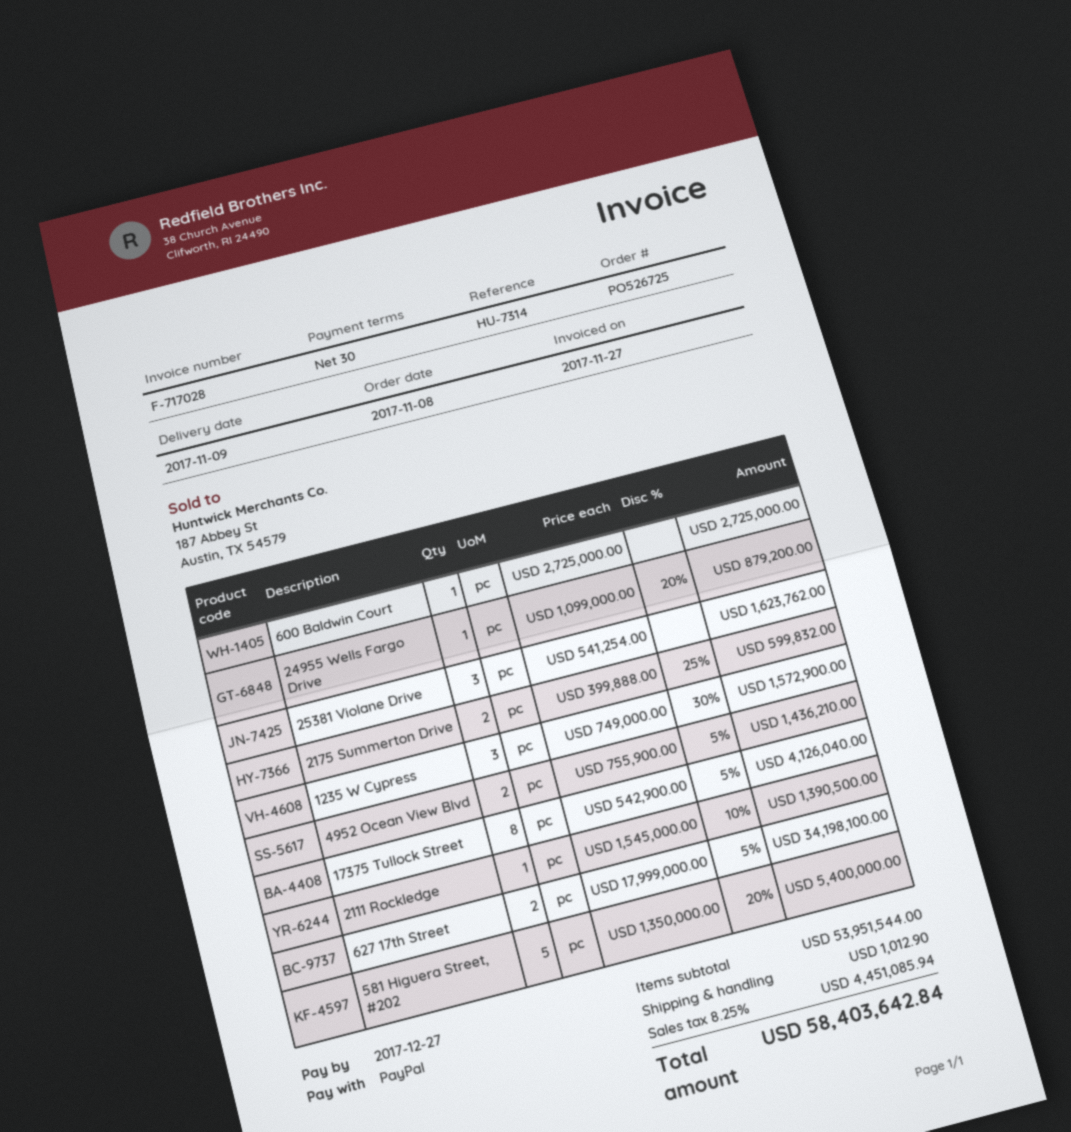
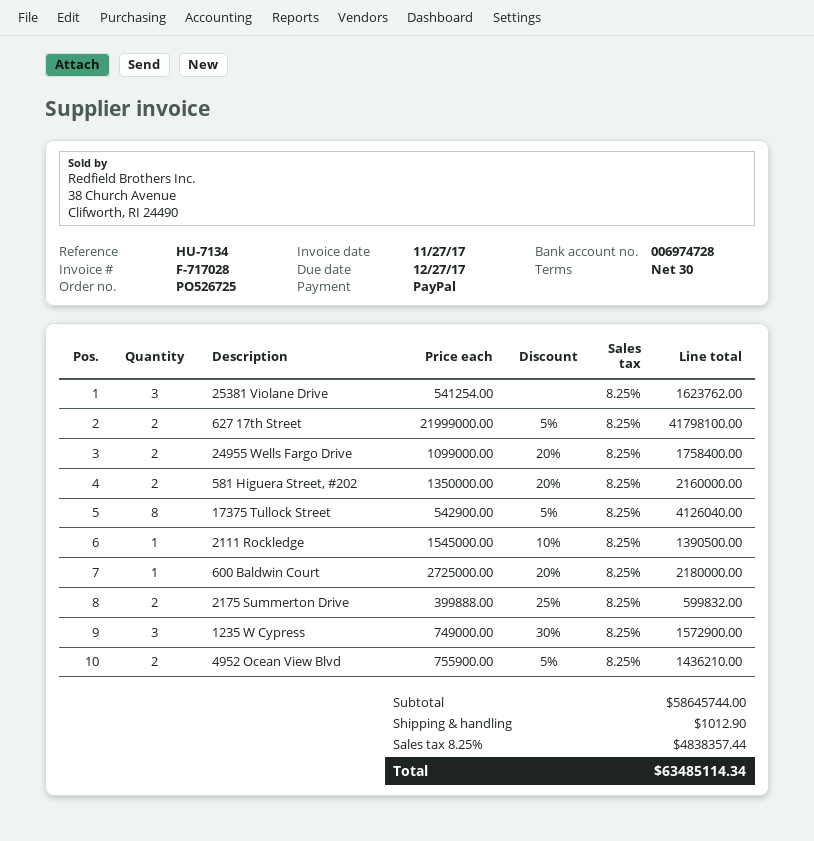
reference: HU-7314 -> HU-7134
600 Baldwin Court: 1 x 2725000.00 = 2725000.00 -> 1 x 2725000.00 - 20% = 2180000.00
24955 Wells Fargo Drive: 1 x 1099000.00 - 20% = 879200.00 -> 2 x 1099000.00 - 20% = 1758400.00
627 17th Street: 2 x 17999000.00 - 5% = 34198100.00 -> 2 x 21999000.00 - 5% = 41798100.00
581 Higuera Street, #202: 5 x 1350000.00 - 20% = 5400000.00 -> 2 x 1350000.00 - 20% = 2160000.00
subtotal: 53951544.00 -> 58645744.00
tax: 8.25% = 4451085.94 -> 8.25% = 4838357.44
total: 58403642.84 -> 63485114.34

